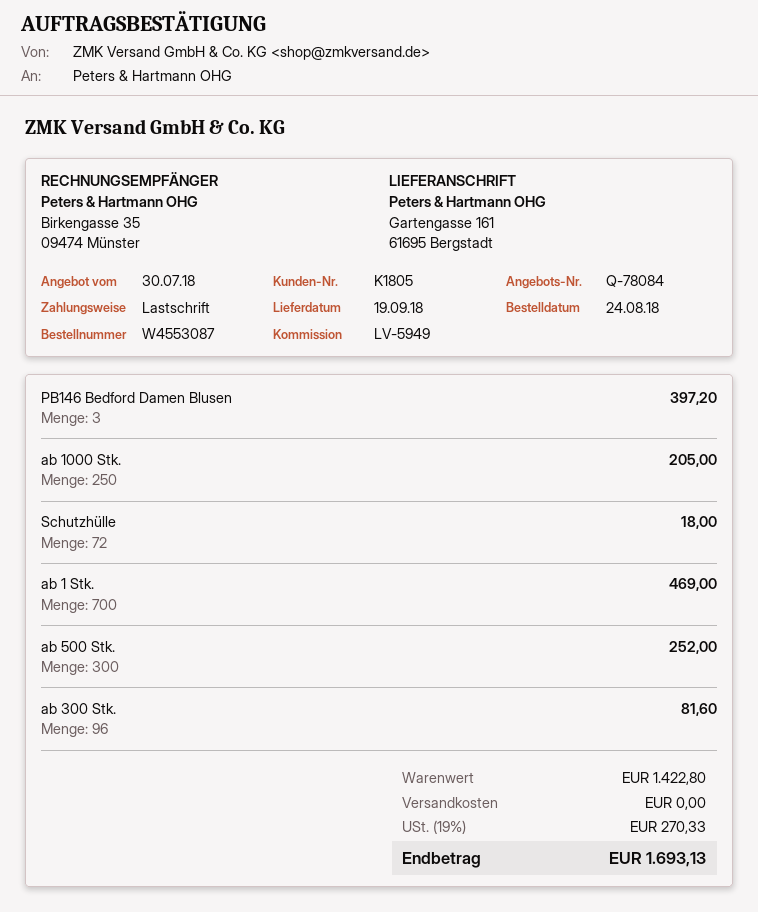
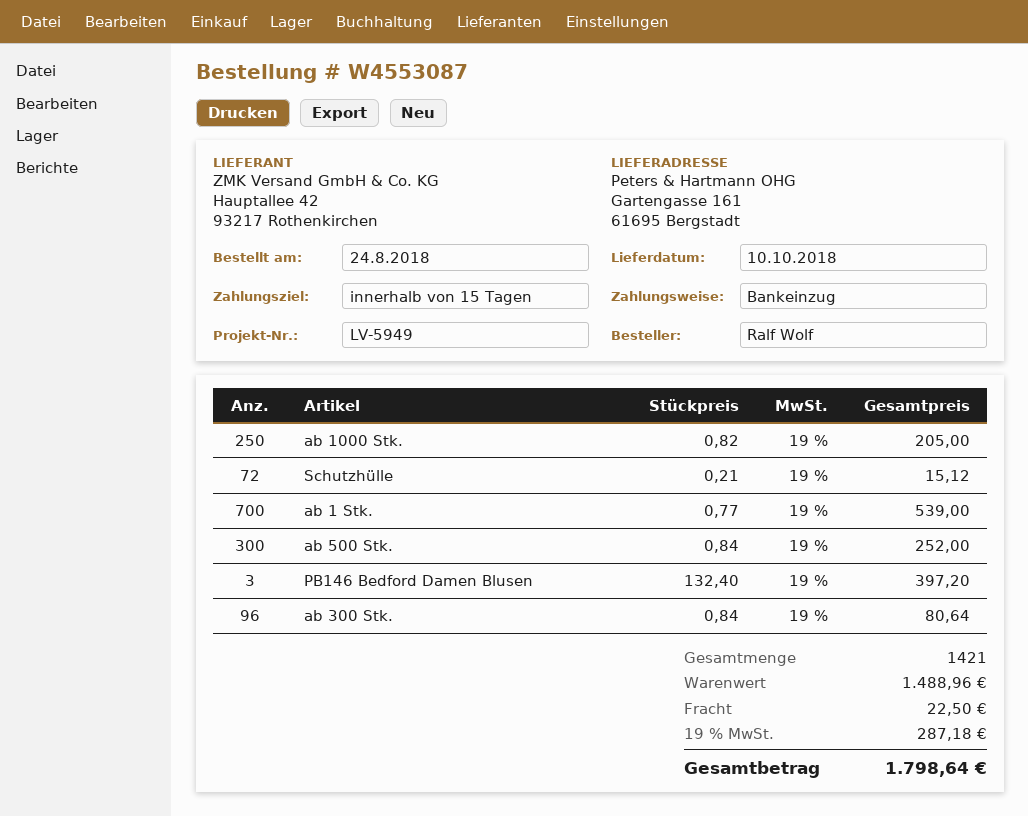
delivery date: 2018-09-19 -> 2018-10-10
Schutzhülle: 72 for 18.00 -> 72 for 15.12
ab 1 Stk.: 700 for 469.00 -> 700 for 539.00
ab 300 Stk.: 96 for 81.60 -> 96 for 80.64
subtotal: 1422.80 -> 1488.96
shipping: 0.00 -> 22.50
tax: 19% = 270.33 -> 19% = 287.18
total: 1693.13 -> 1798.64

